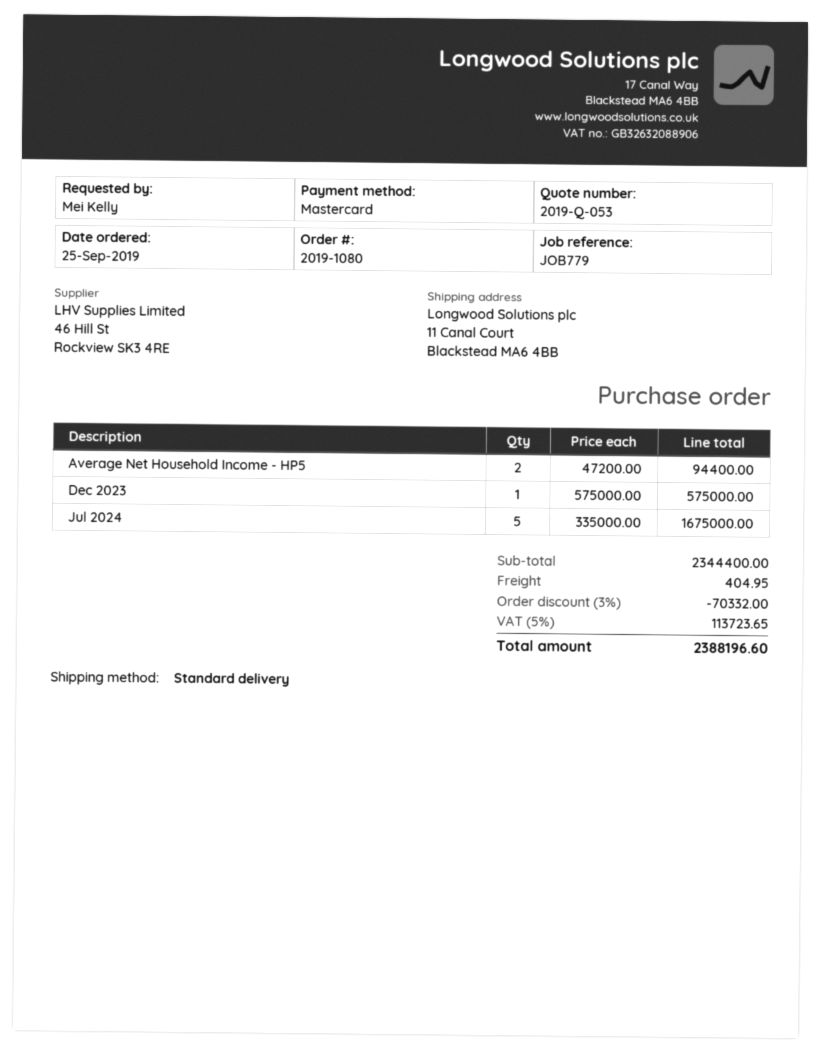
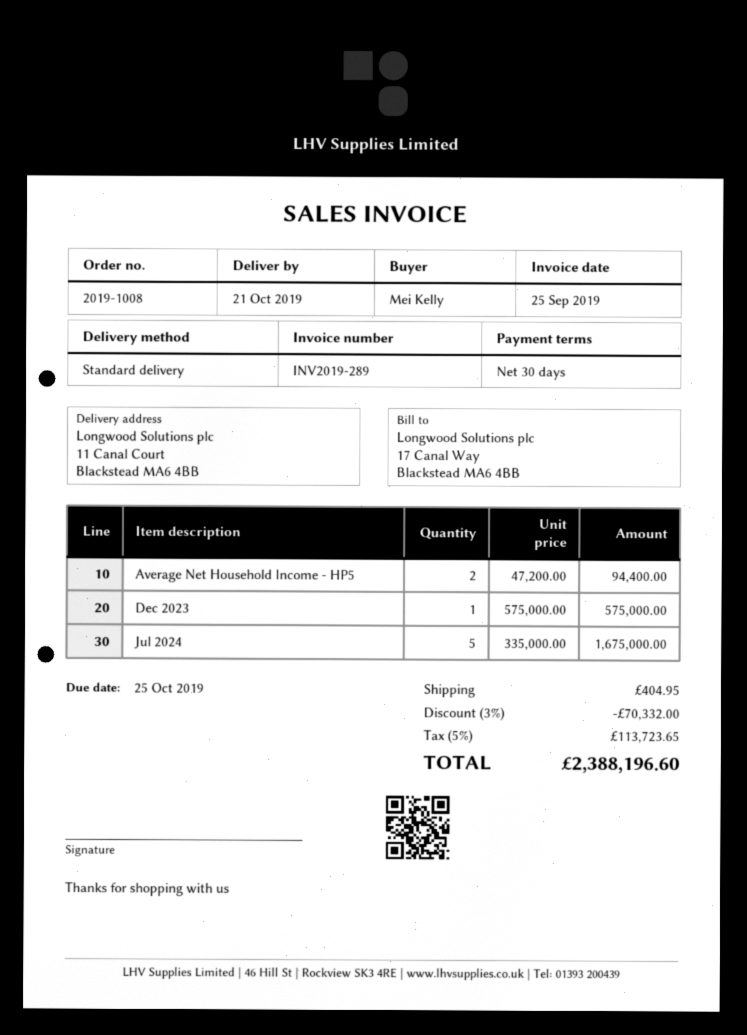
order number: 2019-1080 -> 2019-1008

